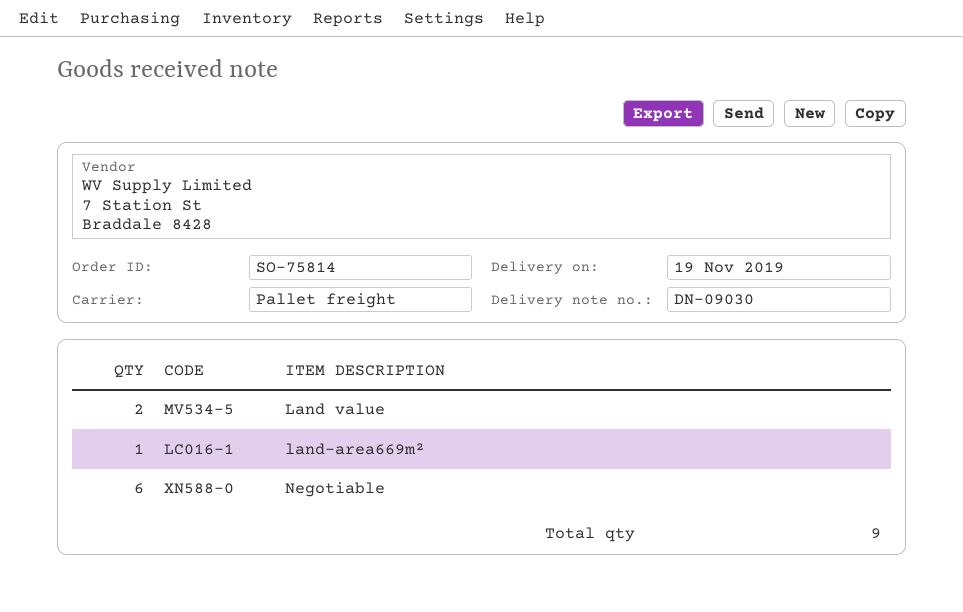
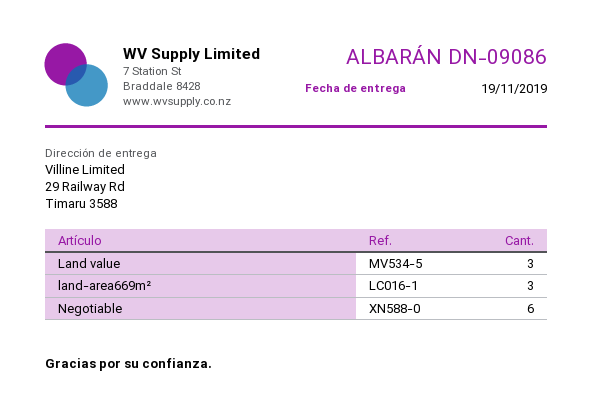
delivery note number: DN-09030 -> DN-09086
Land value: 2 -> 3
land-area669m²: 1 -> 3

